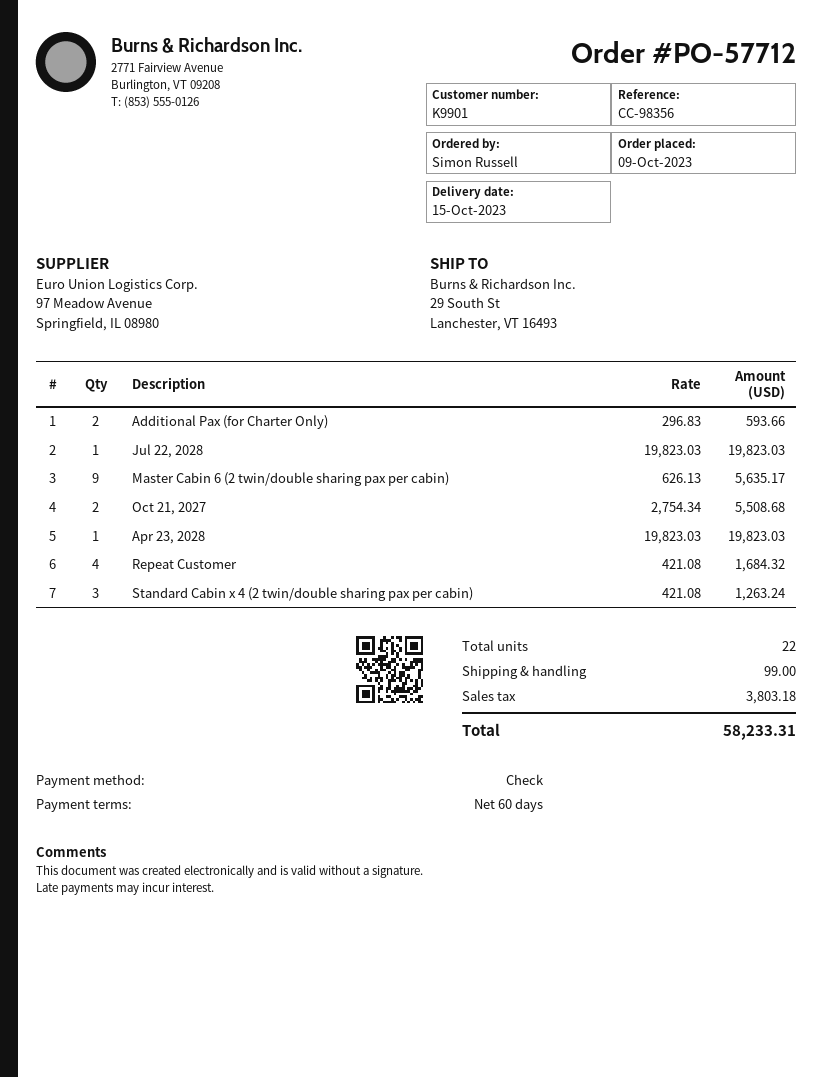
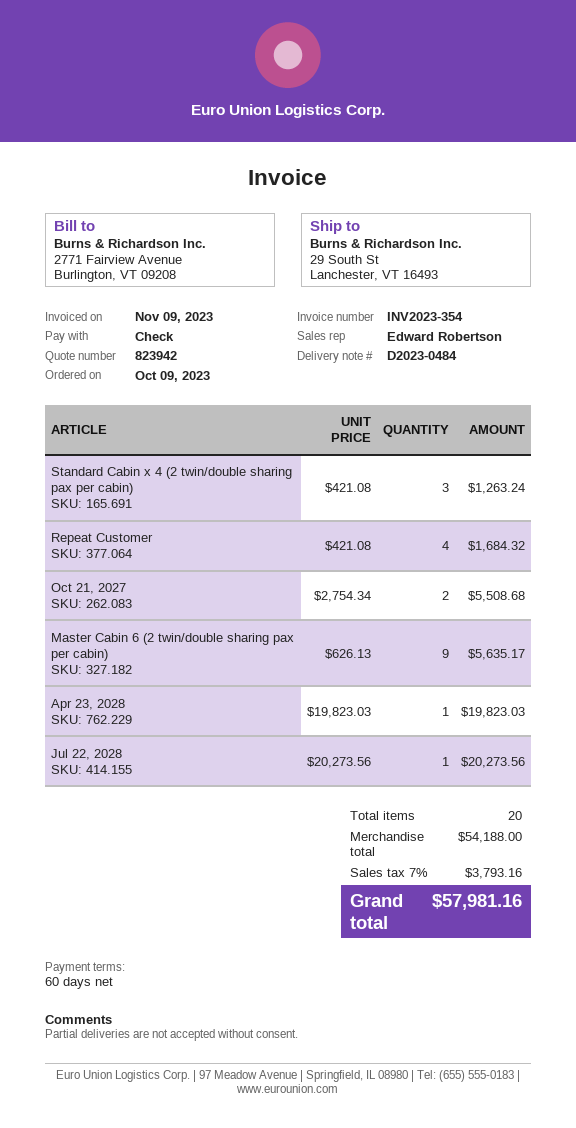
Additional Pax (for Charter Only): 2 x 296.83 = 593.66 -> none
Jul 22, 2028: 1 x 19823.03 = 19823.03 -> 1 x 20273.56 = 20273.56
total quantity: 22 -> 20
shipping: 99.00 -> none
tax: 3803.18 -> 3793.16
total: 58233.31 -> 57981.16

